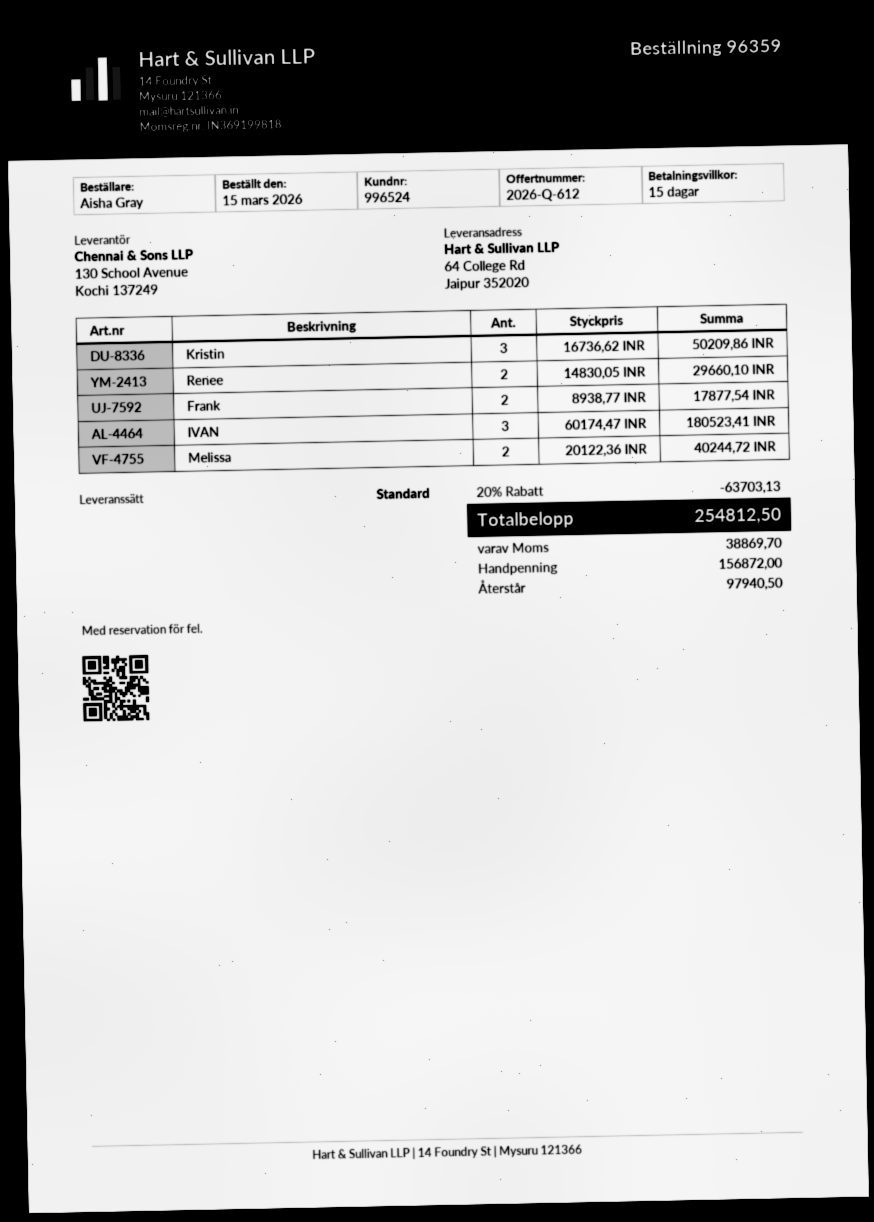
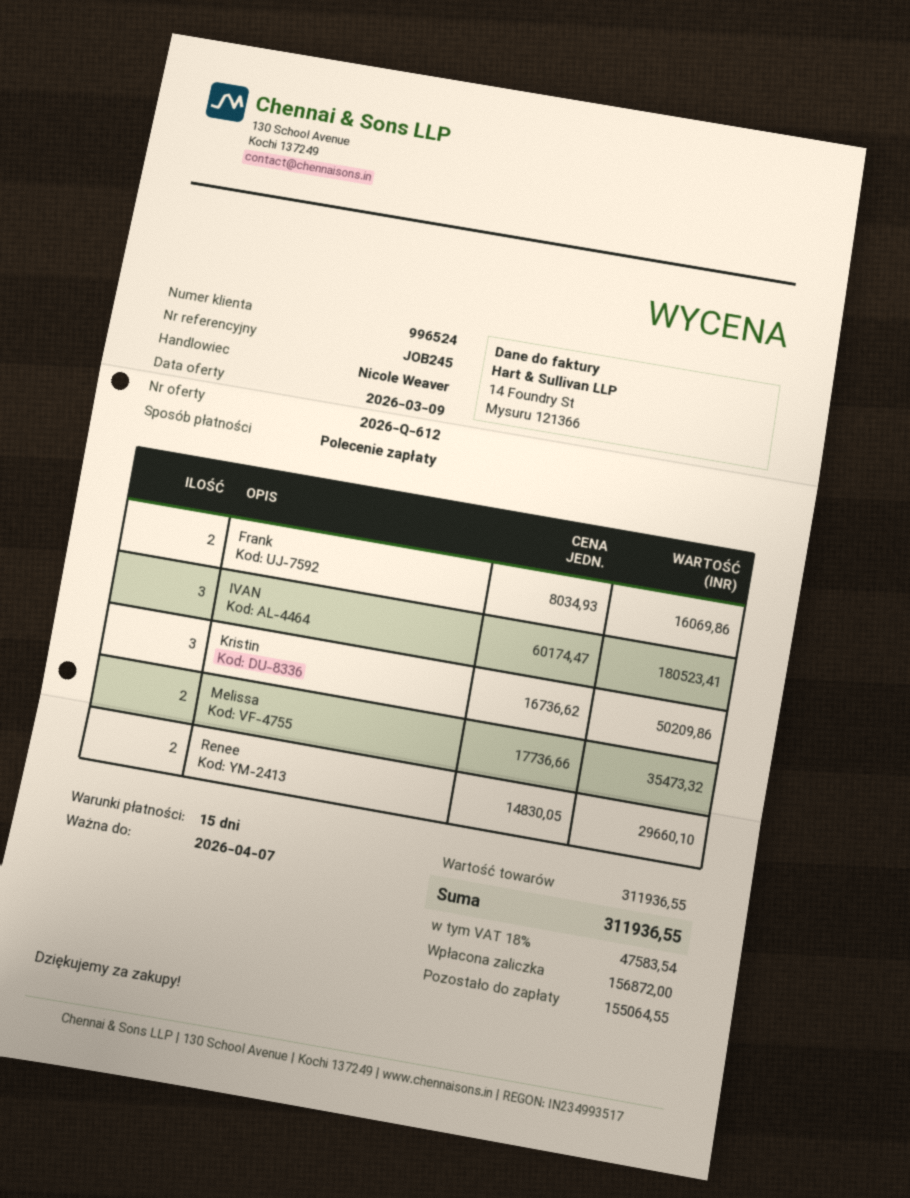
Frank: 2 x 8938.77 = 17877.54 -> 2 x 8034.93 = 16069.86
Melissa: 2 x 20122.36 = 40244.72 -> 2 x 17736.66 = 35473.32
discount: 20% = 63703.13 -> none
tax: 38869.70 -> 47583.54
total: 254812.50 -> 311936.55
balance: 97940.50 -> 155064.55

